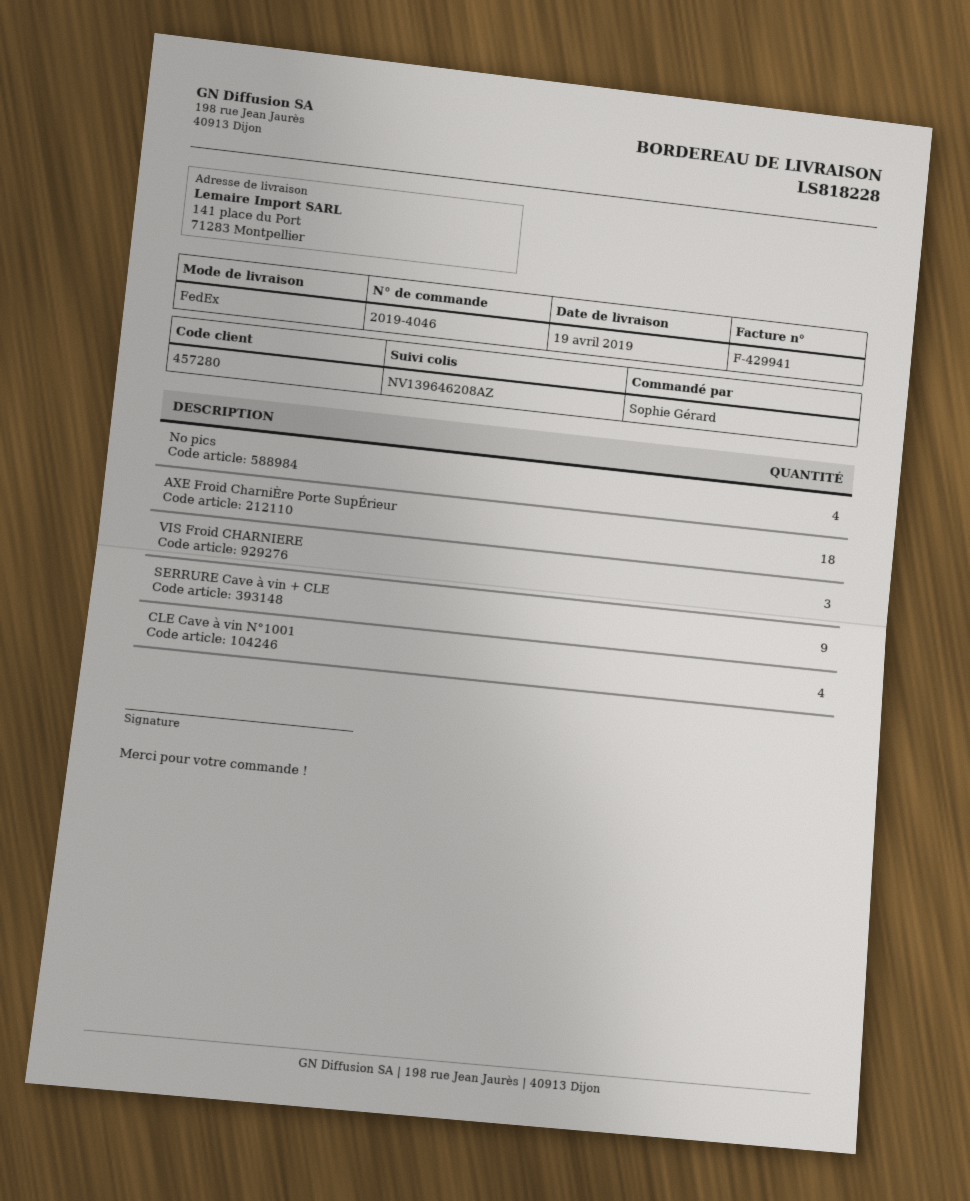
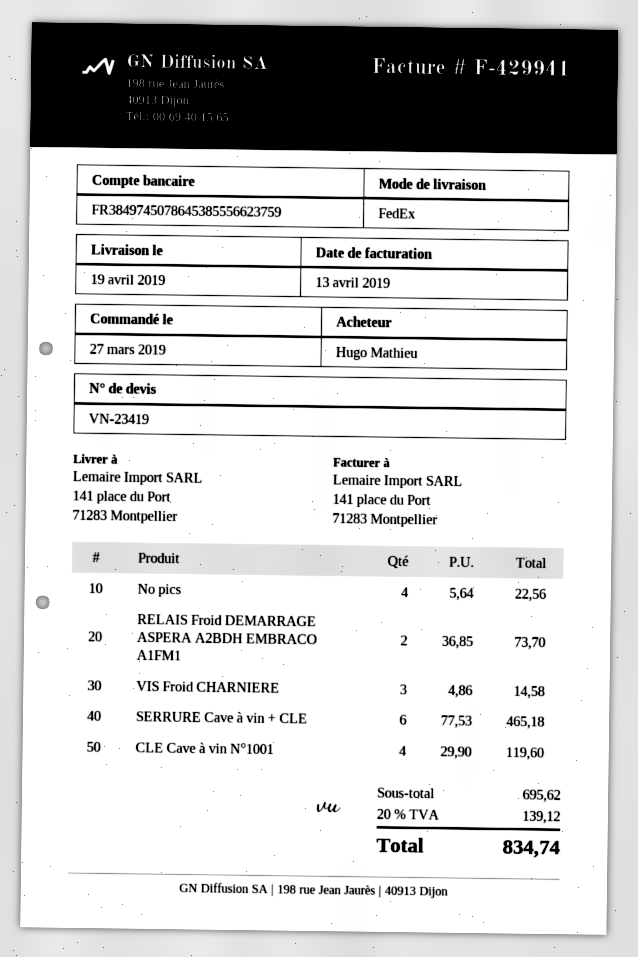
ordered by: Sophie Gérard -> Hugo Mathieu
AXE Froid CharniÈre Porte SupÉrieur: 18 -> none
SERRURE Cave à vin + CLE: 9 -> 6
RELAIS Froid DEMARRAGE ASPERA A2BDH EMBRACO A1FM1: none -> 2

